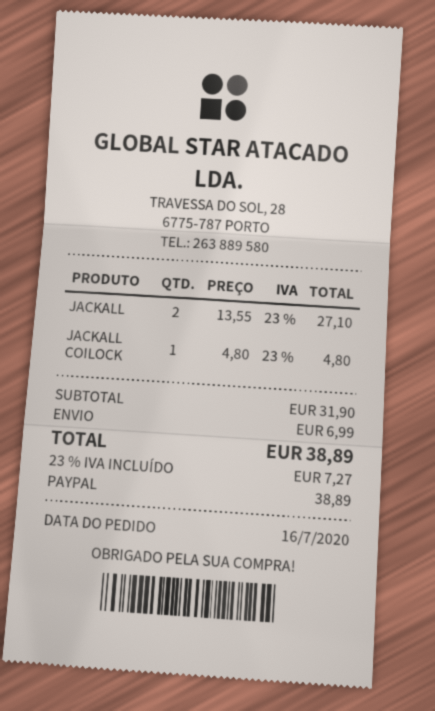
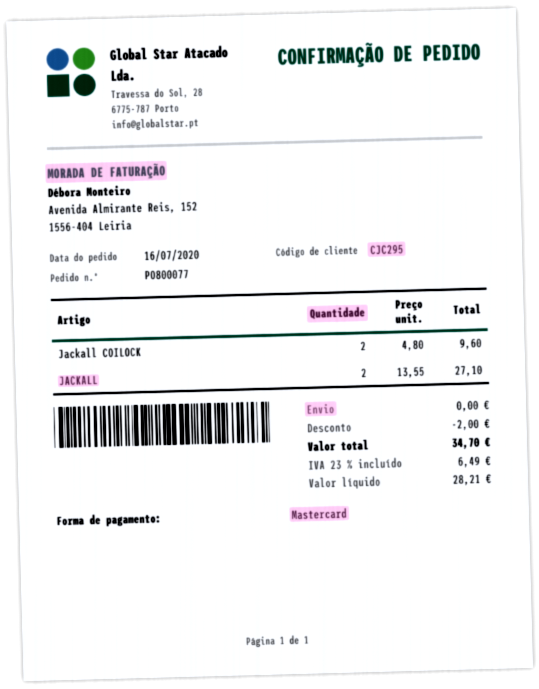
payment method: PayPal -> Mastercard
JACKALL COILOCK: 1 x 4.80 = 4.80 -> 2 x 4.80 = 9.60
discount: none -> 2.00
shipping: 6.99 -> 0.00
tax: 23% = 7.27 -> 23% = 6.49
total: 38.89 -> 34.70

